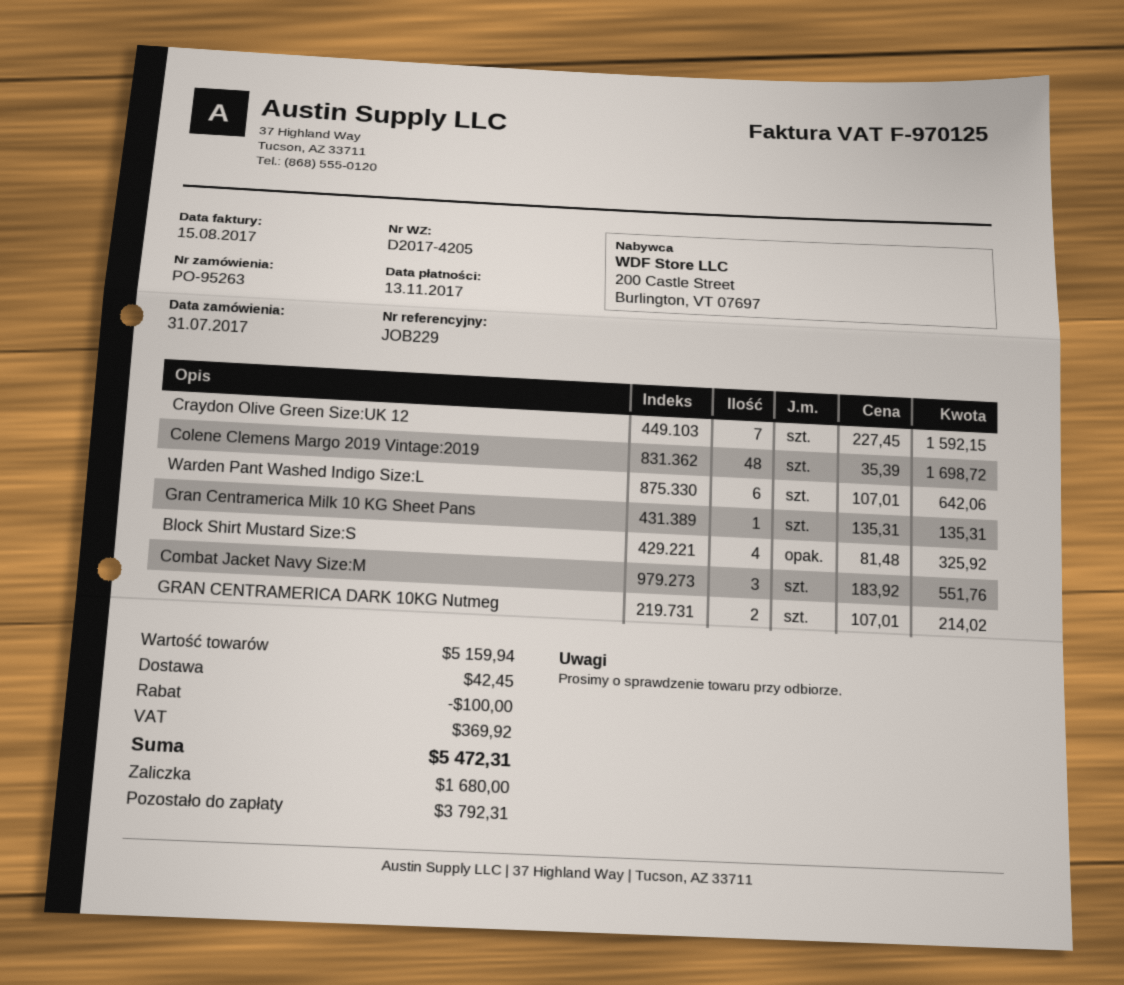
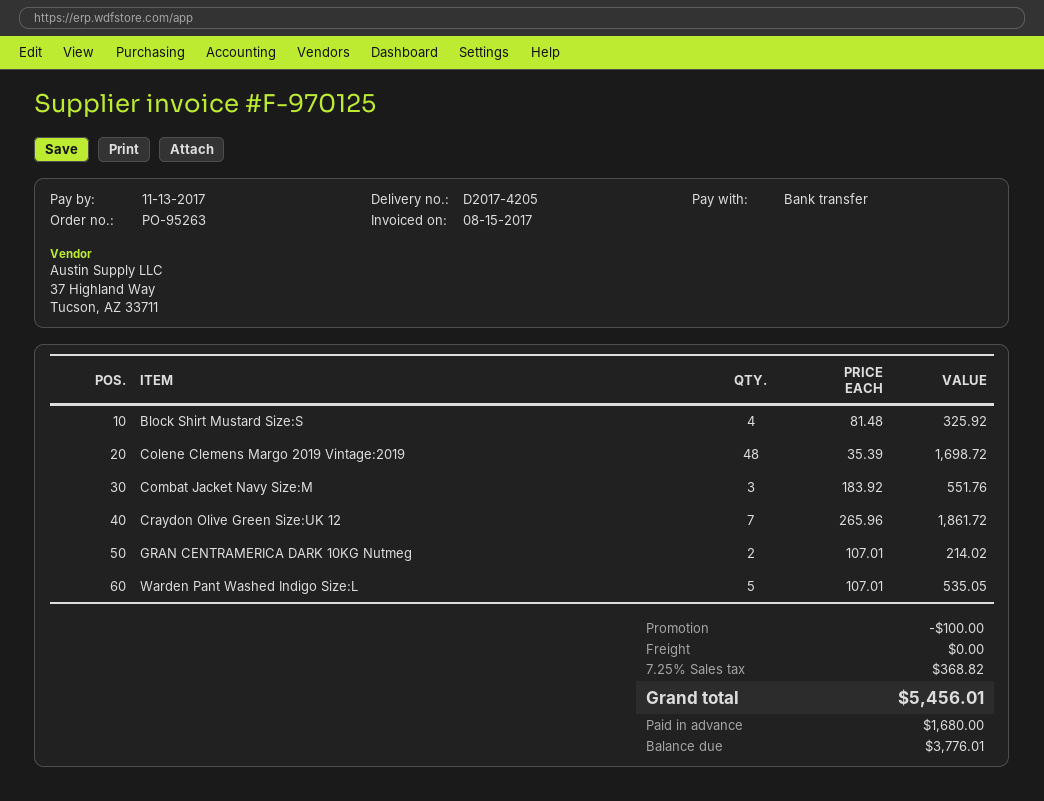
Craydon Olive Green Size:UK 12: 7 x 227.45 = 1592.15 -> 7 x 265.96 = 1861.72
Warden Pant Washed Indigo Size:L: 6 x 107.01 = 642.06 -> 5 x 107.01 = 535.05
Gran Centramerica Milk 10 KG Sheet Pans: 1 x 135.31 = 135.31 -> none
shipping: 42.45 -> 0.00
tax: 369.92 -> 368.82
total: 5472.31 -> 5456.01
balance: 3792.31 -> 3776.01

